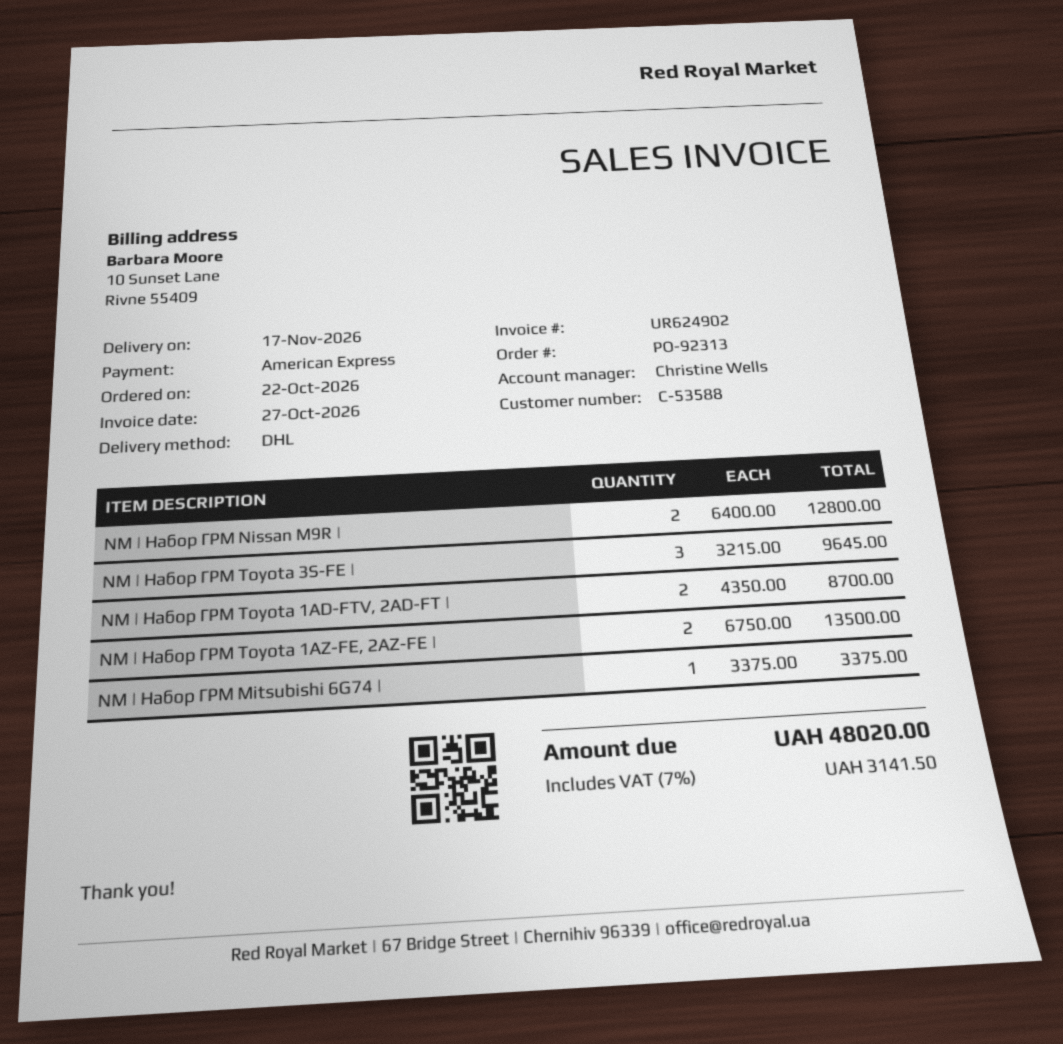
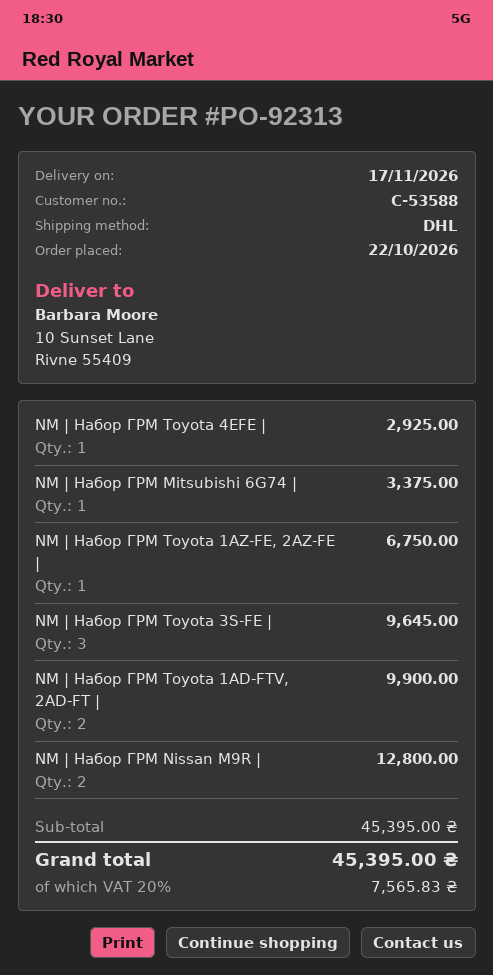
NM | Набор ГРМ Toyota 1AD-FTV, 2AD-FT |: 2 for 8700.00 -> 2 for 9900.00
NM | Набор ГРМ Toyota 1AZ-FE, 2AZ-FE |: 2 for 13500.00 -> 1 for 6750.00
NM | Набор ГРМ Toyota 4EFE |: none -> 1 for 2925.00
tax: 7% = 3141.50 -> 20% = 7565.83
total: 48020.00 -> 45395.00

